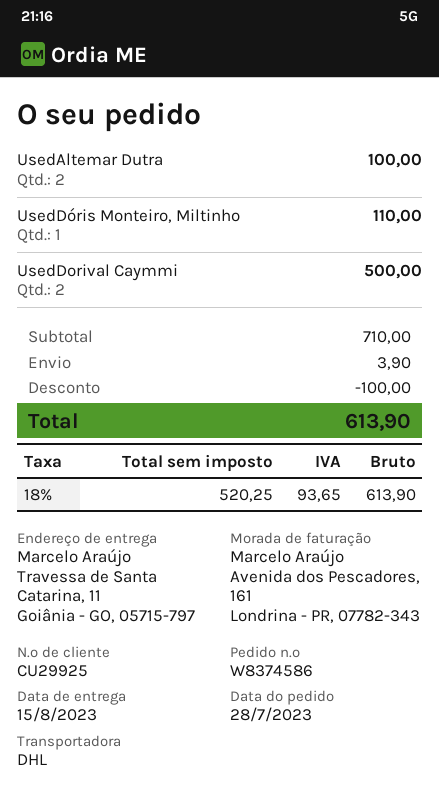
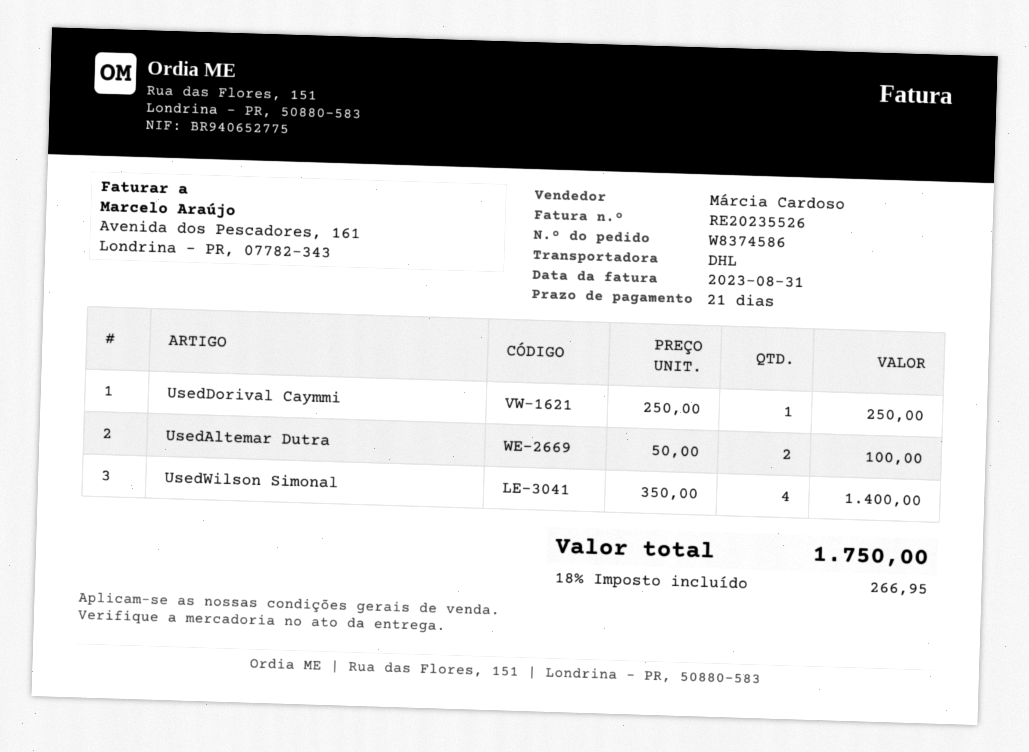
UsedDóris Monteiro, Miltinho: 1 for 110.00 -> none
UsedDorival Caymmi: 2 for 500.00 -> 1 for 250.00
UsedWilson Simonal: none -> 4 for 1400.00
discount: 100.00 -> none
shipping: 3.90 -> none
tax: 18% = 93.65 -> 18% = 266.95
total: 613.90 -> 1750.00

